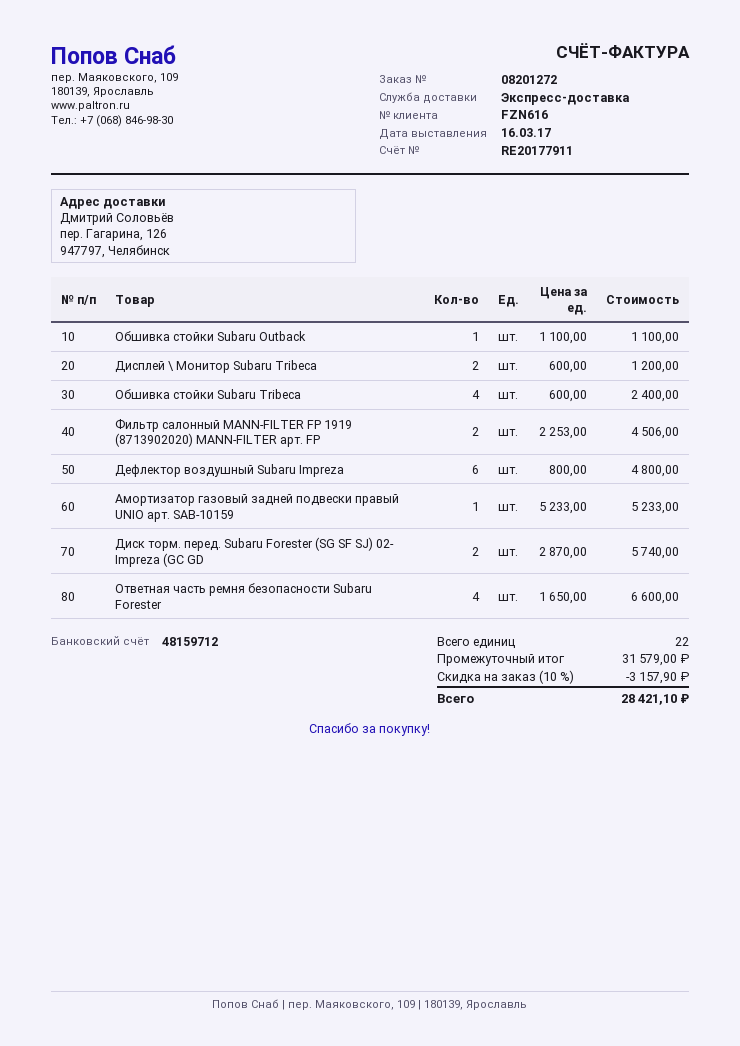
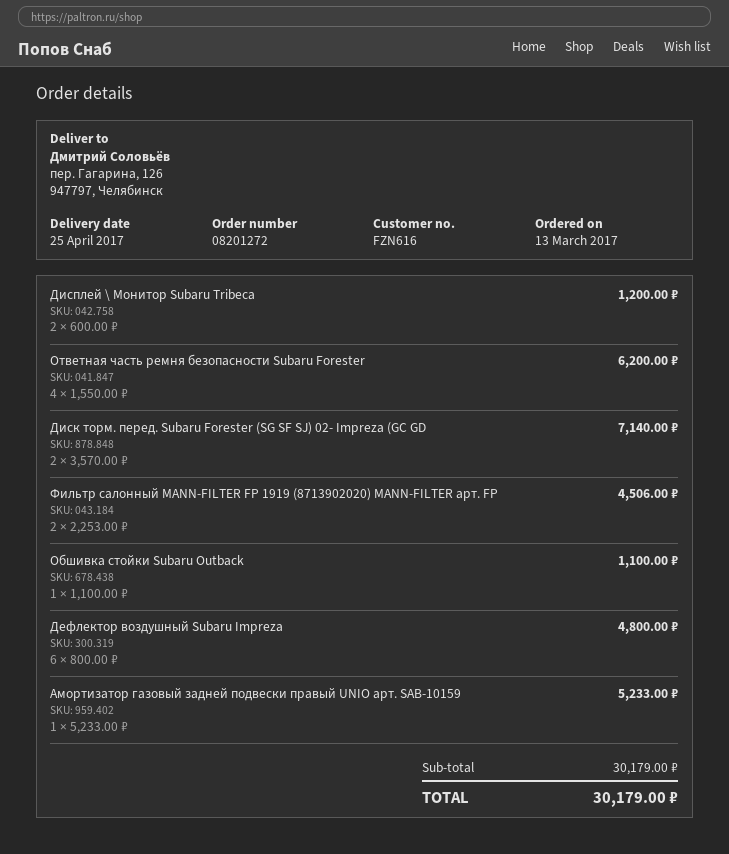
Обшивка стойки Subaru Tribeca: 4 x 600.00 = 2400.00 -> none
Диск торм. перед. Subaru Forester (SG SF SJ) 02- Impreza (GC GD: 2 x 2870.00 = 5740.00 -> 2 x 3570.00 = 7140.00
Ответная часть ремня безопасности Subaru Forester: 4 x 1650.00 = 6600.00 -> 4 x 1550.00 = 6200.00
subtotal: 31579.00 -> 30179.00
discount: 10% = 3157.90 -> none
total: 28421.10 -> 30179.00

